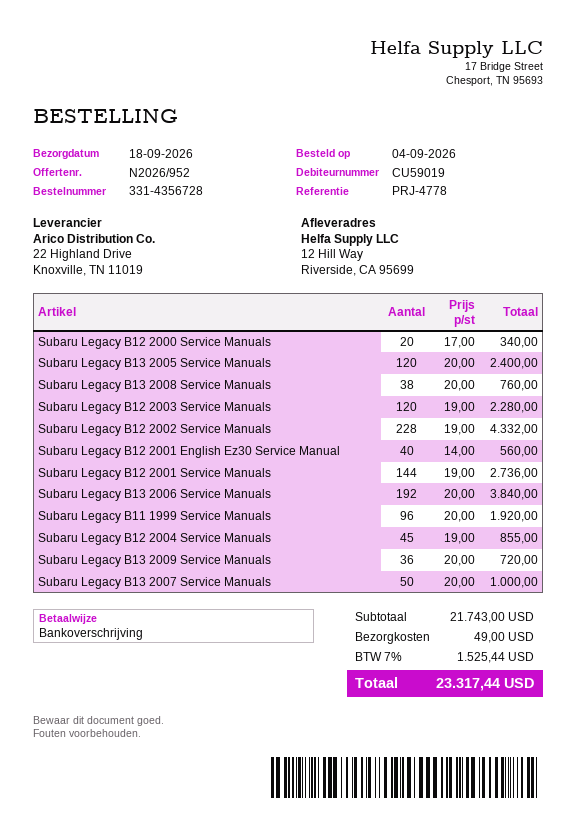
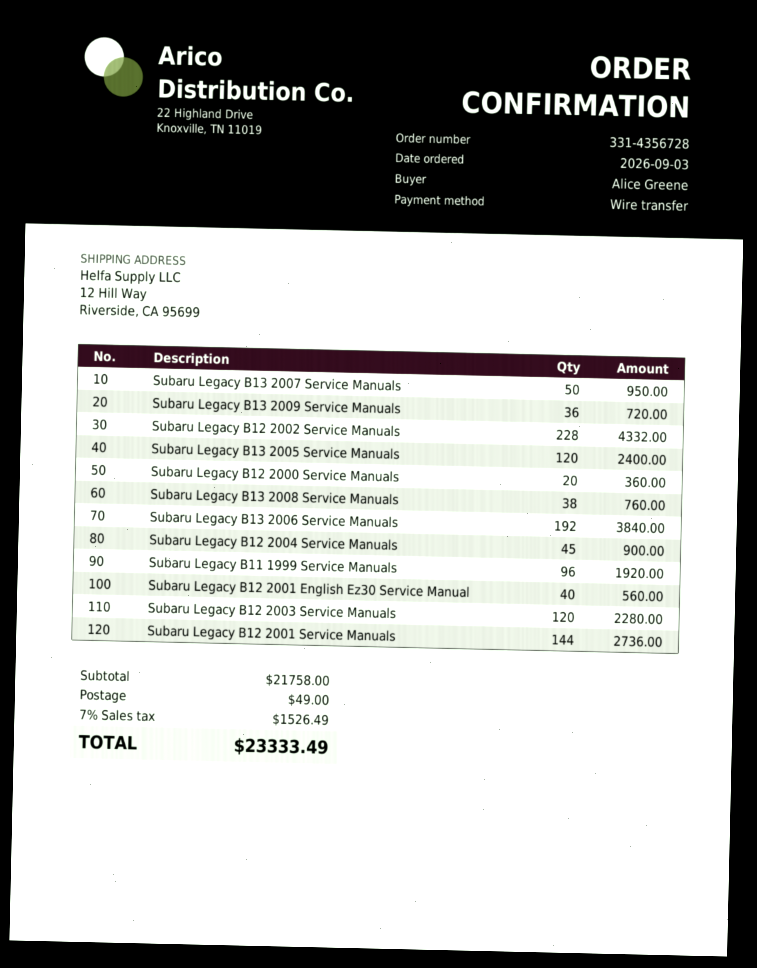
order date: 2026-09-04 -> 2026-09-03
Subaru Legacy B12 2000 Service Manuals: 20 for 340.00 -> 20 for 360.00
Subaru Legacy B12 2004 Service Manuals: 45 for 855.00 -> 45 for 900.00
Subaru Legacy B13 2007 Service Manuals: 50 for 1000.00 -> 50 for 950.00
subtotal: 21743.00 -> 21758.00
tax: 7% = 1525.44 -> 7% = 1526.49
total: 23317.44 -> 23333.49

